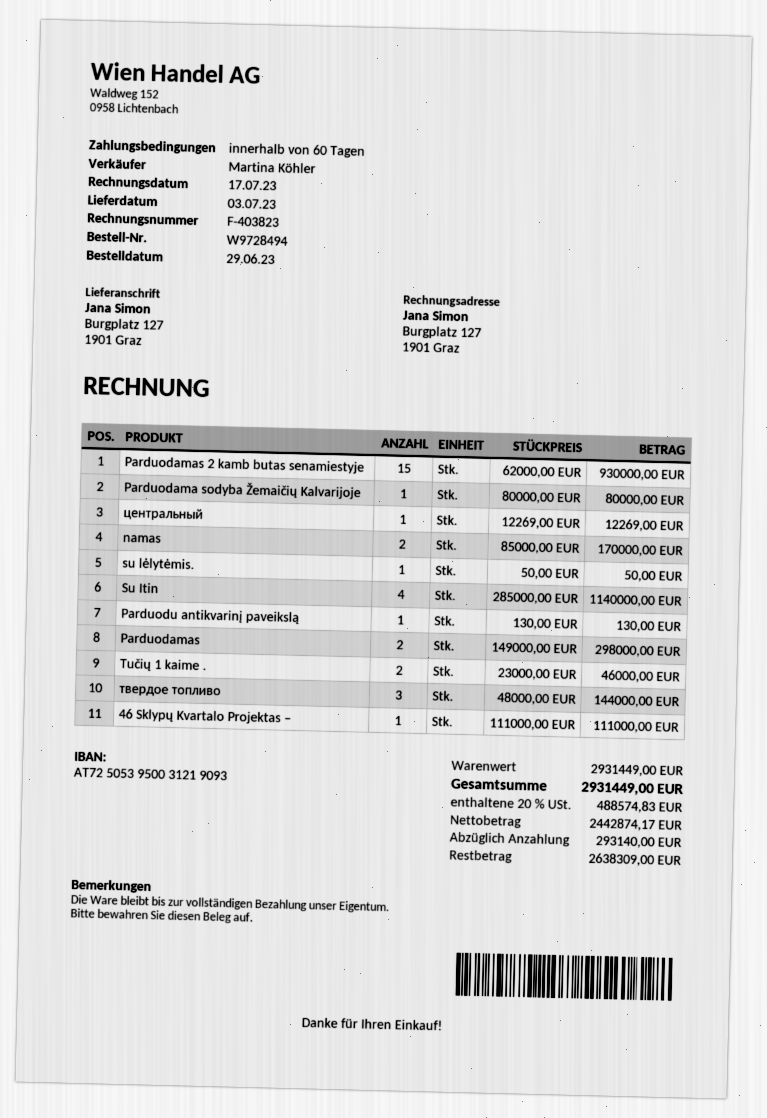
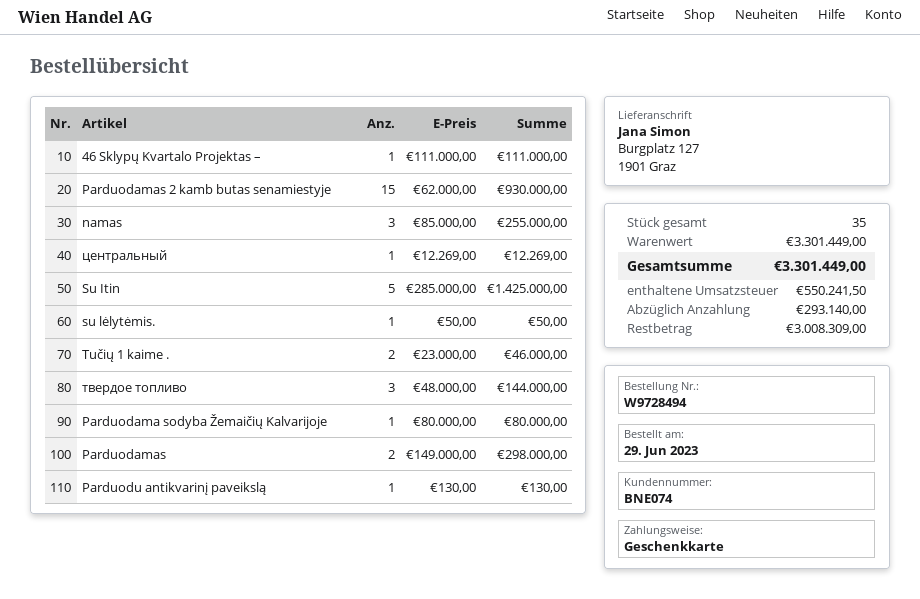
namas: 2 x 85000.00 = 170000.00 -> 3 x 85000.00 = 255000.00
Su Itin: 4 x 285000.00 = 1140000.00 -> 5 x 285000.00 = 1425000.00
subtotal: 2931449.00 -> 3301449.00
tax: 488574.83 -> 550241.50
total: 2931449.00 -> 3301449.00
balance: 2638309.00 -> 3008309.00

